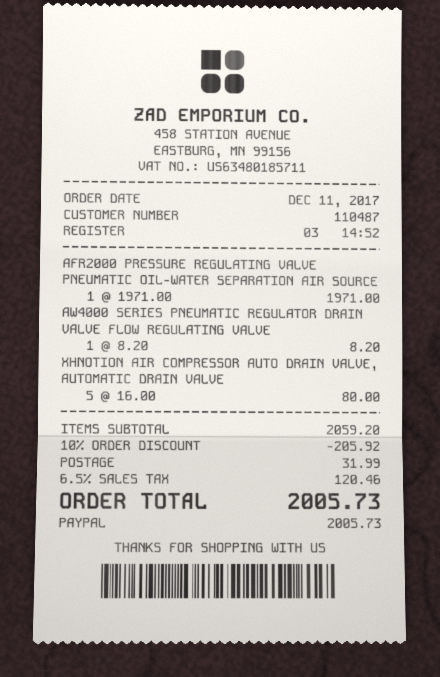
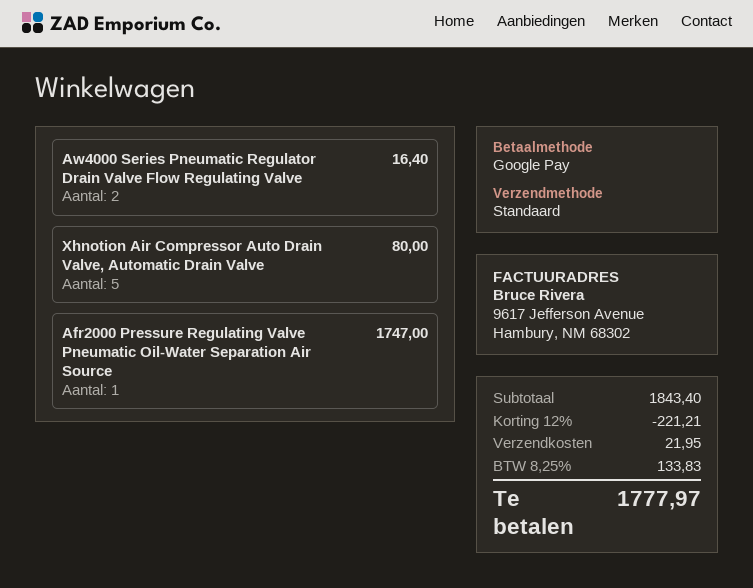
payment method: PayPal -> Google Pay
AFR2000 PRESSURE REGULATING VALVE PNEUMATIC OIL-WATER SEPARATION AIR SOURCE: 1 for 1971.00 -> 1 for 1747.00
AW4000 SERIES PNEUMATIC REGULATOR DRAIN VALVE FLOW REGULATING VALVE: 1 for 8.20 -> 2 for 16.40
subtotal: 2059.20 -> 1843.40
discount: 10% = 205.92 -> 12% = 221.21
shipping: 31.99 -> 21.95
tax: 6.5% = 120.46 -> 8.25% = 133.83
total: 2005.73 -> 1777.97

